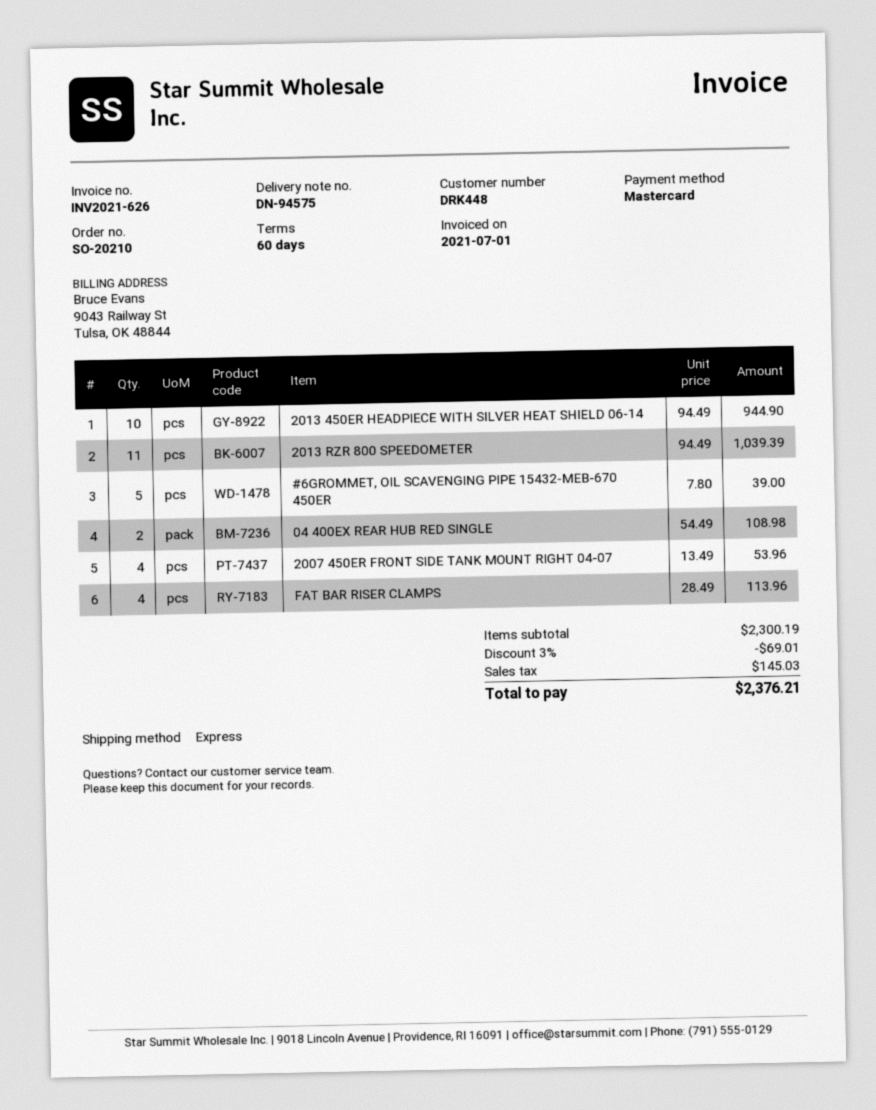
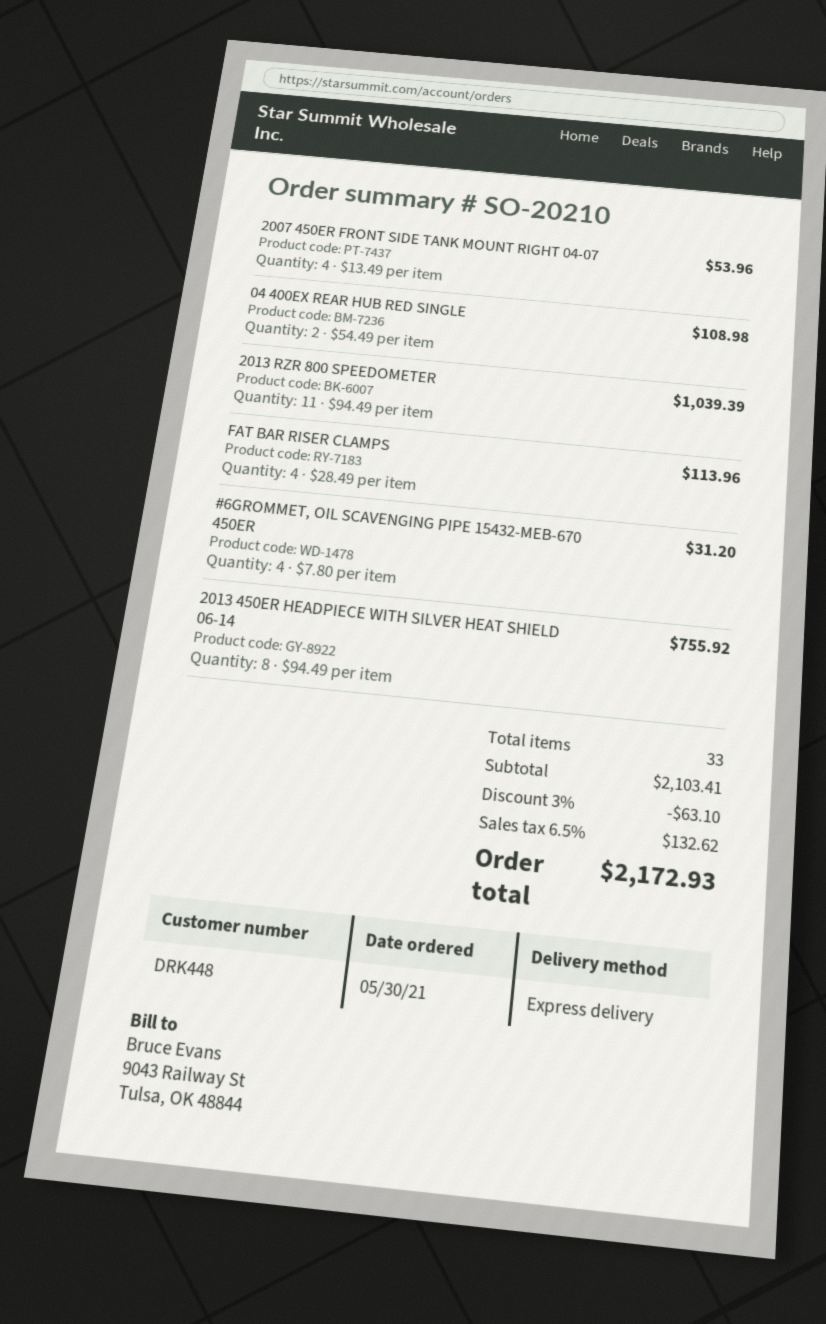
2013 450ER HEADPIECE WITH SILVER HEAT SHIELD 06-14: 10 x 94.49 = 944.90 -> 8 x 94.49 = 755.92
#6GROMMET, OIL SCAVENGING PIPE 15432-MEB-670 450ER: 5 x 7.80 = 39.00 -> 4 x 7.80 = 31.20
subtotal: 2300.19 -> 2103.41
discount: 3% = 69.01 -> 3% = 63.10
tax: 145.03 -> 132.62
total: 2376.21 -> 2172.93

